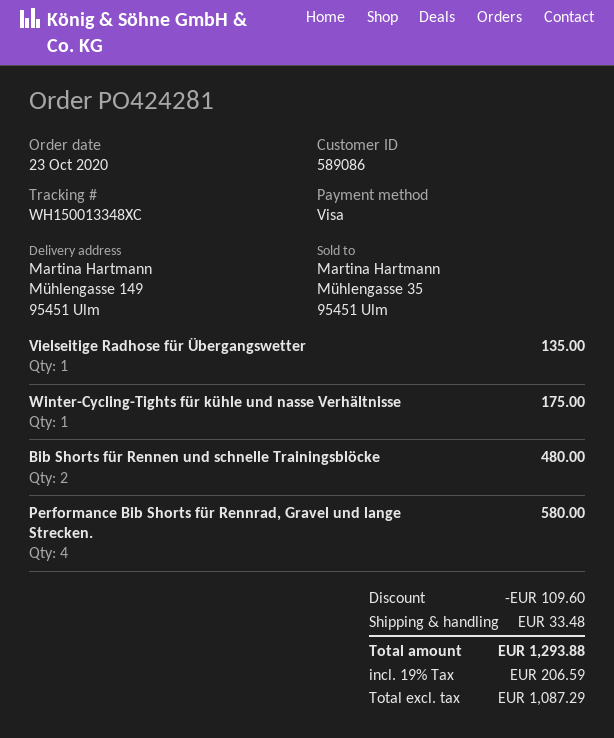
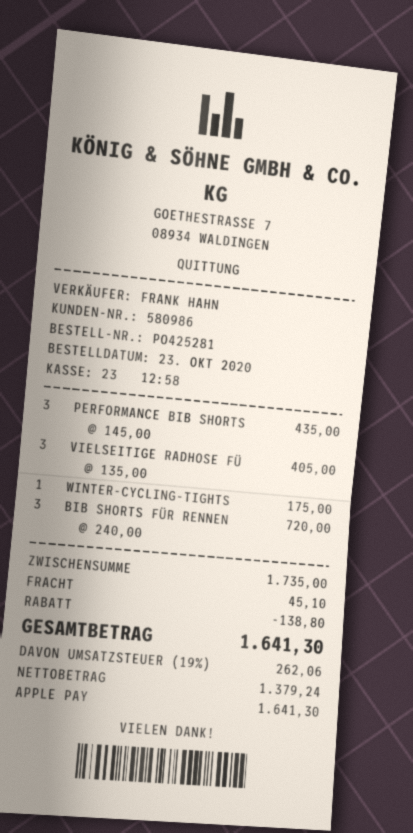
order number: PO424281 -> PO425281
customer number: 589086 -> 580986
payment method: Visa -> Apple Pay
Vielseitige Radhose für Übergangswetter: 1 for 135.00 -> 3 for 405.00
Bib Shorts für Rennen und schnelle Trainingsblöcke: 2 for 480.00 -> 3 for 720.00
Performance Bib Shorts für Rennrad, Gravel und lange Strecken.: 4 for 580.00 -> 3 for 435.00
discount: 109.60 -> 138.80
shipping: 33.48 -> 45.10
net: 1087.29 -> 1379.24
tax: 19% = 206.59 -> 19% = 262.06
total: 1293.88 -> 1641.30

